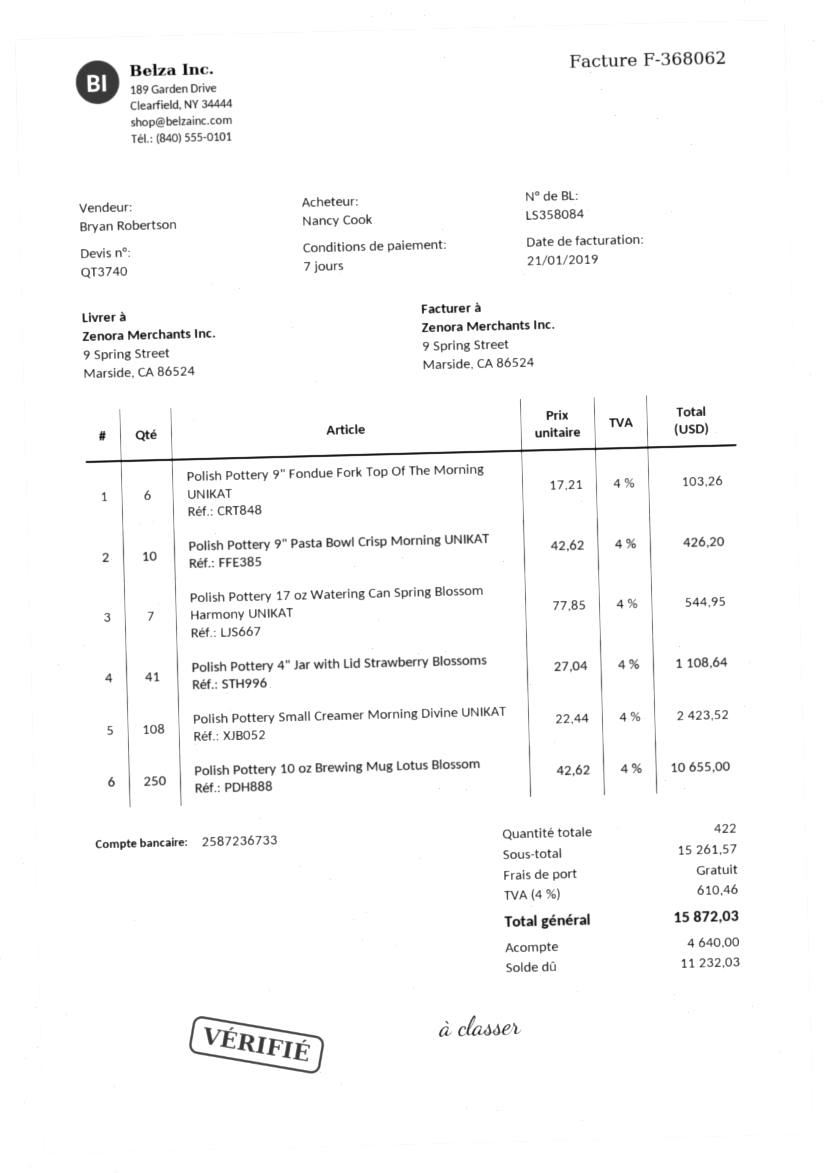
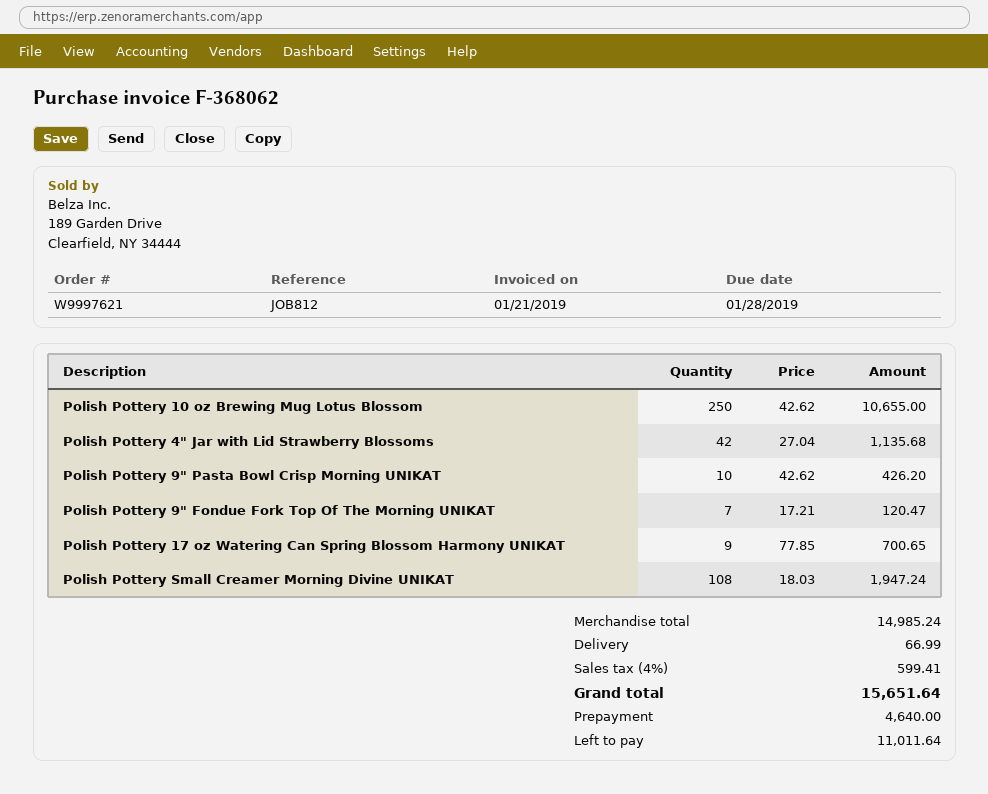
Polish Pottery 9" Fondue Fork Top Of The Morning UNIKAT: 6 x 17.21 = 103.26 -> 7 x 17.21 = 120.47
Polish Pottery 17 oz Watering Can Spring Blossom Harmony UNIKAT: 7 x 77.85 = 544.95 -> 9 x 77.85 = 700.65
Polish Pottery 4" Jar with Lid Strawberry Blossoms: 41 x 27.04 = 1108.64 -> 42 x 27.04 = 1135.68
Polish Pottery Small Creamer Morning Divine UNIKAT: 108 x 22.44 = 2423.52 -> 108 x 18.03 = 1947.24
subtotal: 15261.57 -> 14985.24
shipping: 0.00 -> 66.99
tax: 4% = 610.46 -> 4% = 599.41
total: 15872.03 -> 15651.64
balance: 11232.03 -> 11011.64

